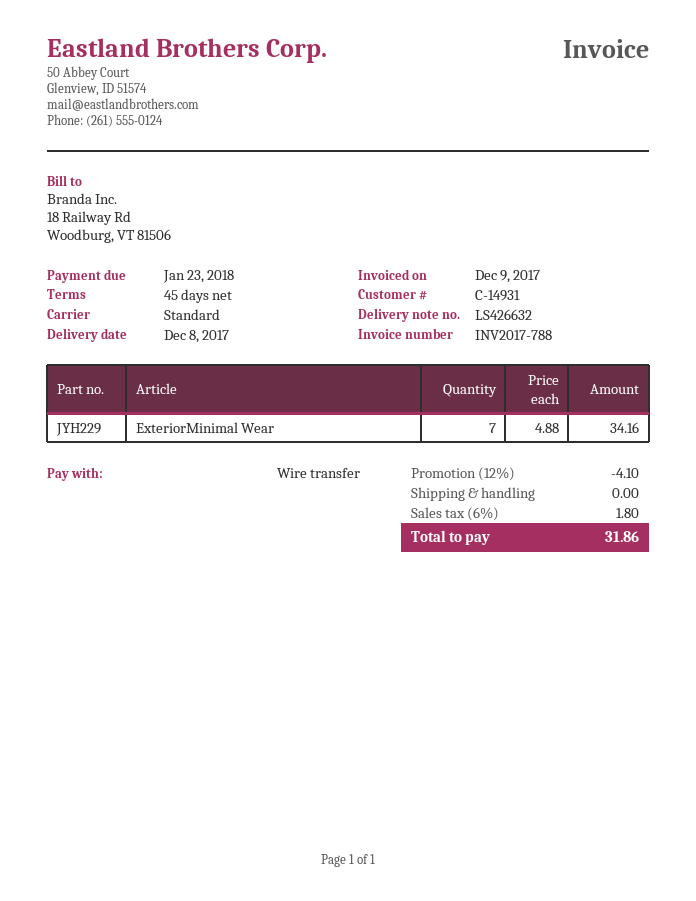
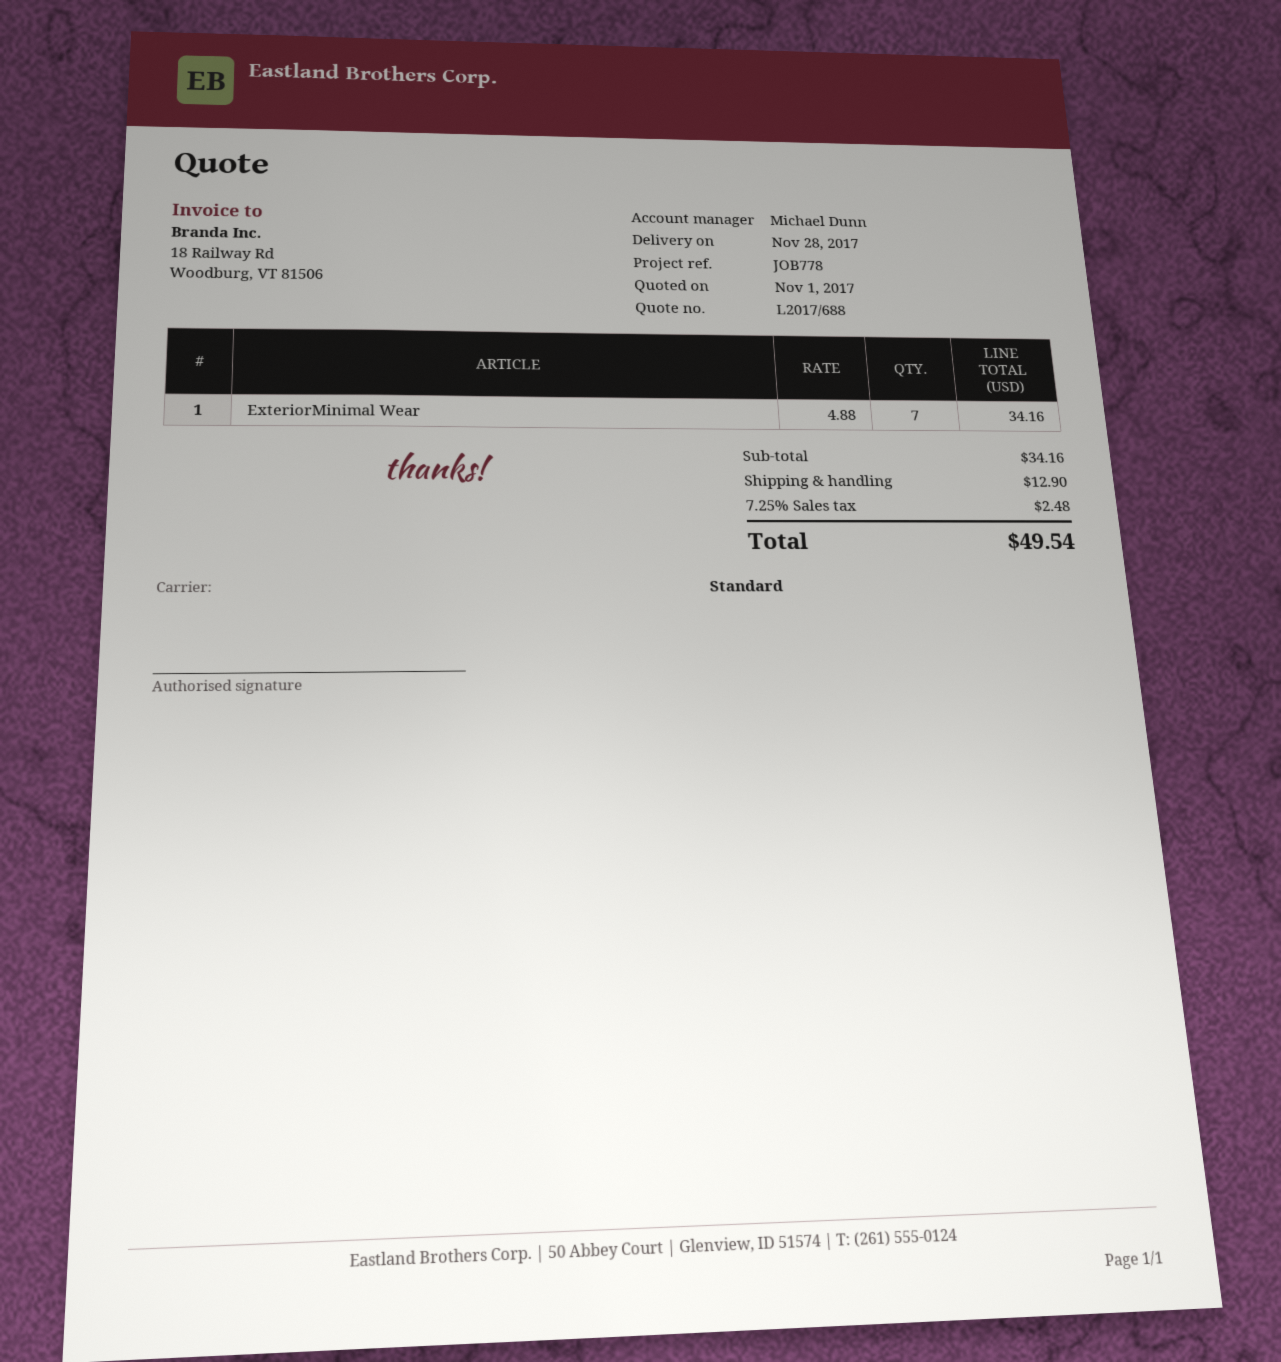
delivery date: 2017-12-08 -> 2017-11-28
discount: 12% = 4.10 -> none
shipping: 0.00 -> 12.90
tax: 6% = 1.80 -> 7.25% = 2.48
total: 31.86 -> 49.54

